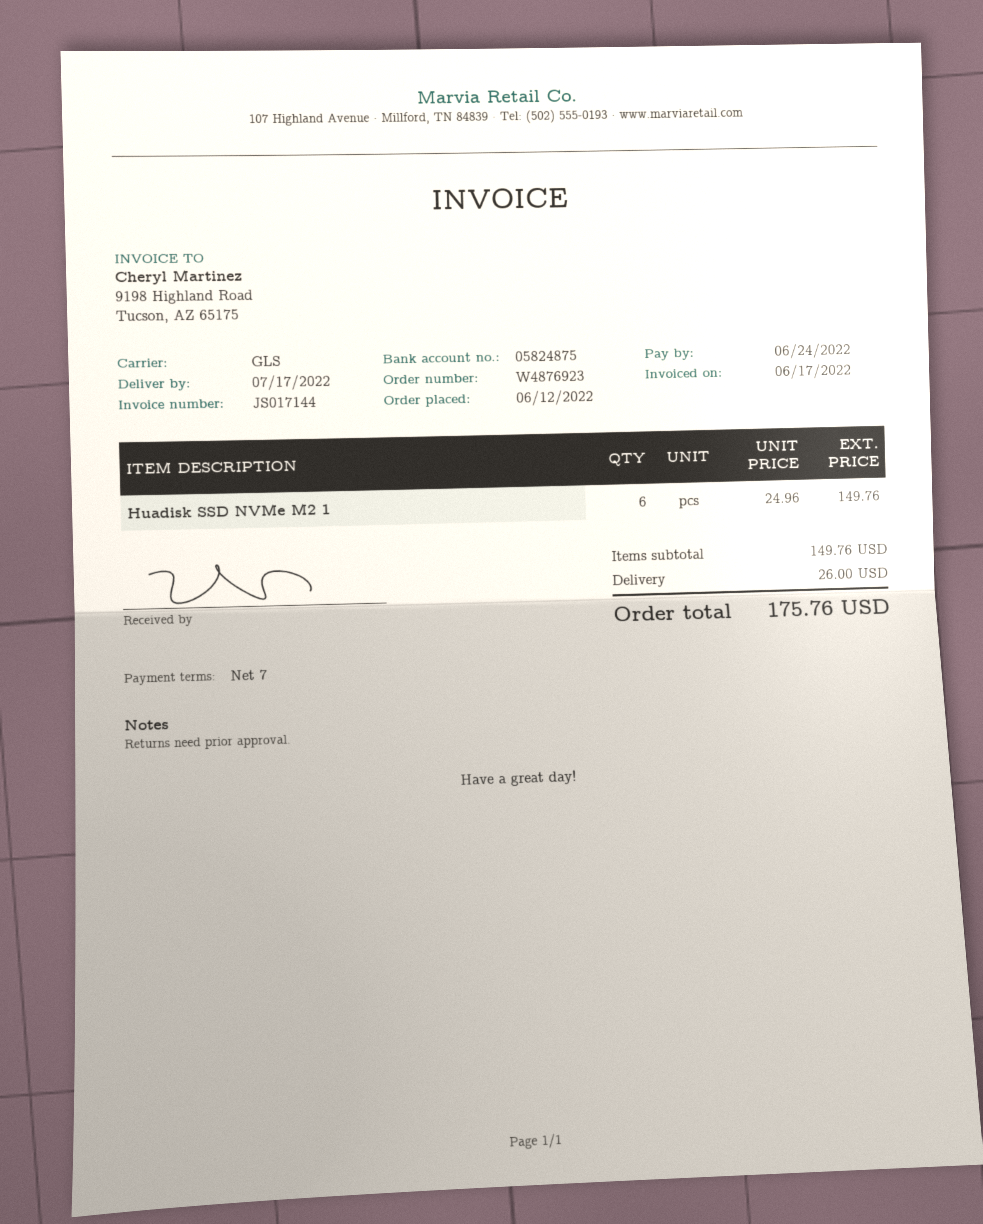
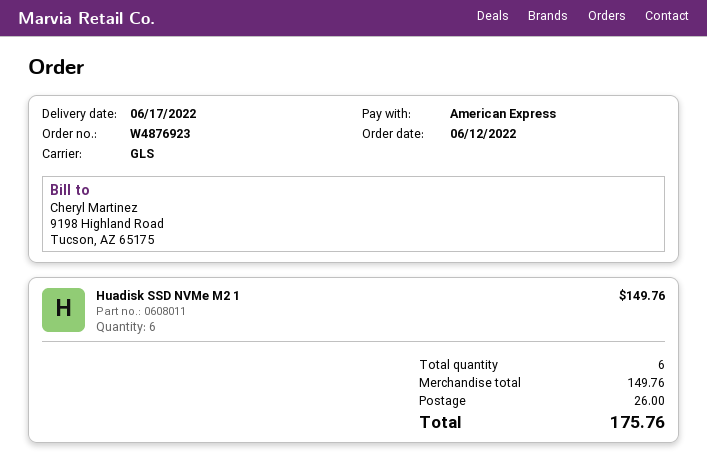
delivery date: 2022-07-17 -> 2022-06-17

